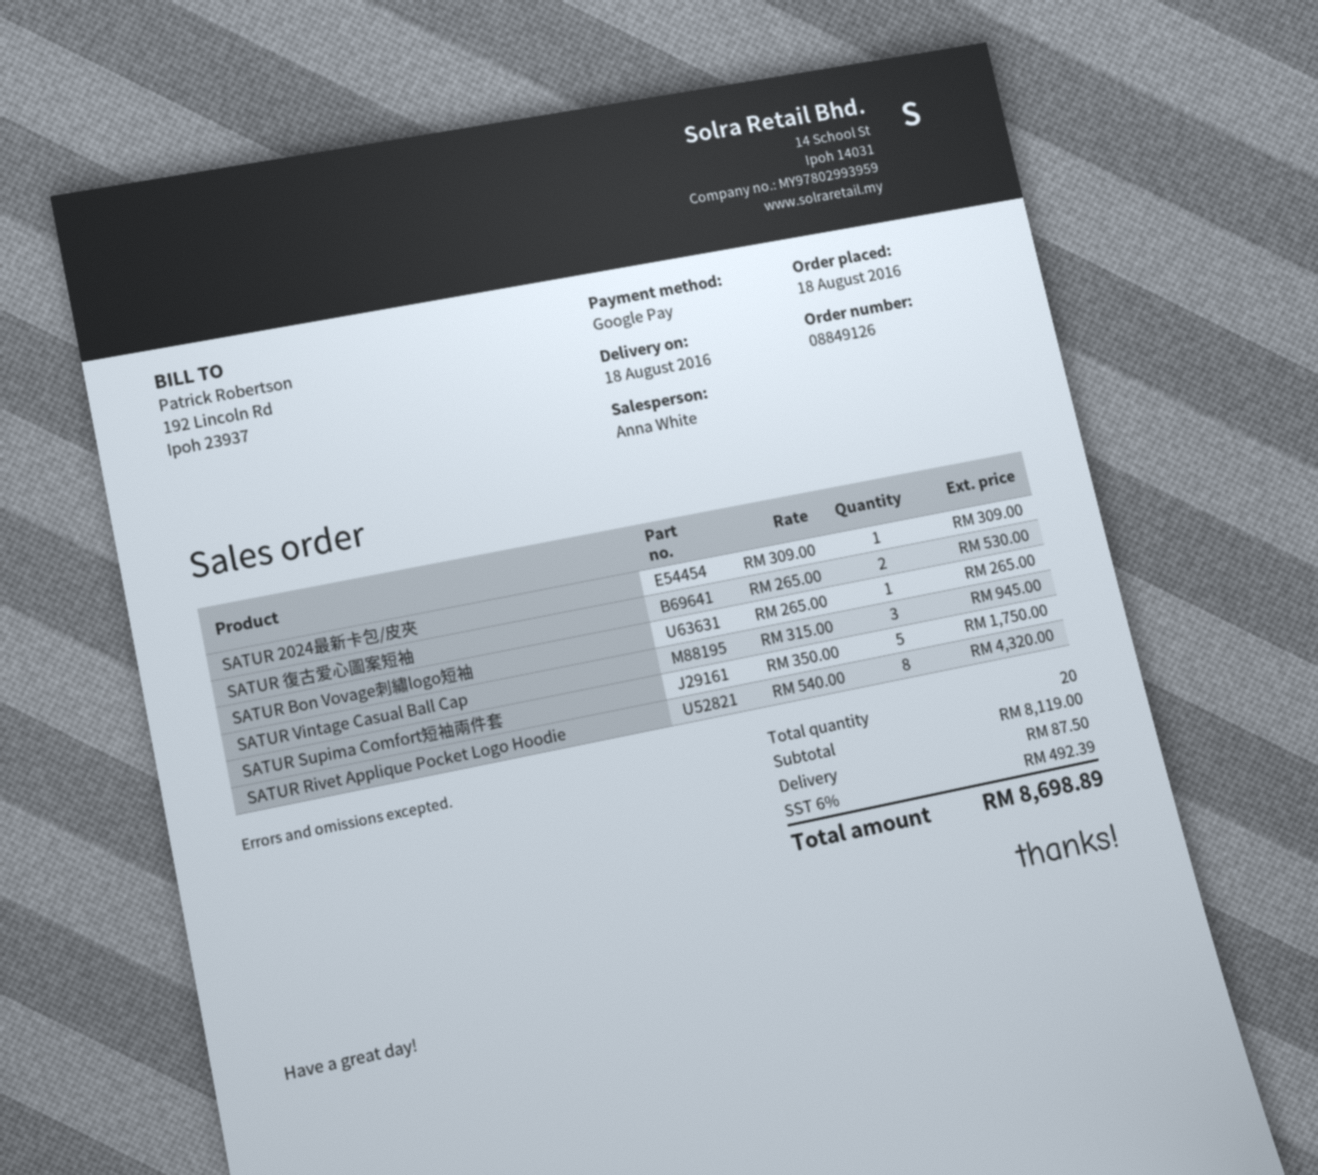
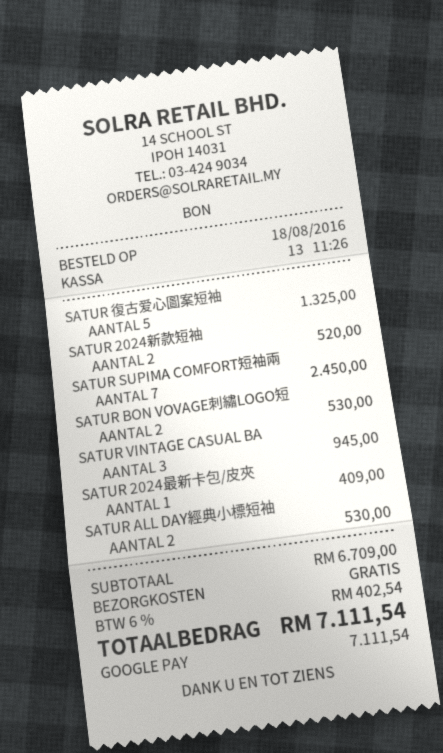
SATUR 2024最新卡包/皮夾: 1 for 309.00 -> 1 for 409.00
SATUR 復古爱心圖案短袖: 2 for 530.00 -> 5 for 1325.00
SATUR Bon Vovage刺繡logo短袖: 1 for 265.00 -> 2 for 530.00
SATUR Supima Comfort短袖兩件套: 5 for 1750.00 -> 7 for 2450.00
SATUR Rivet Applique Pocket Logo Hoodie: 8 for 4320.00 -> none
SATUR 2024新款短袖: none -> 2 for 520.00
SATUR ALL DAY經典小標短袖: none -> 2 for 530.00
subtotal: 8119.00 -> 6709.00
shipping: 87.50 -> 0.00
tax: 6% = 492.39 -> 6% = 402.54
total: 8698.89 -> 7111.54

